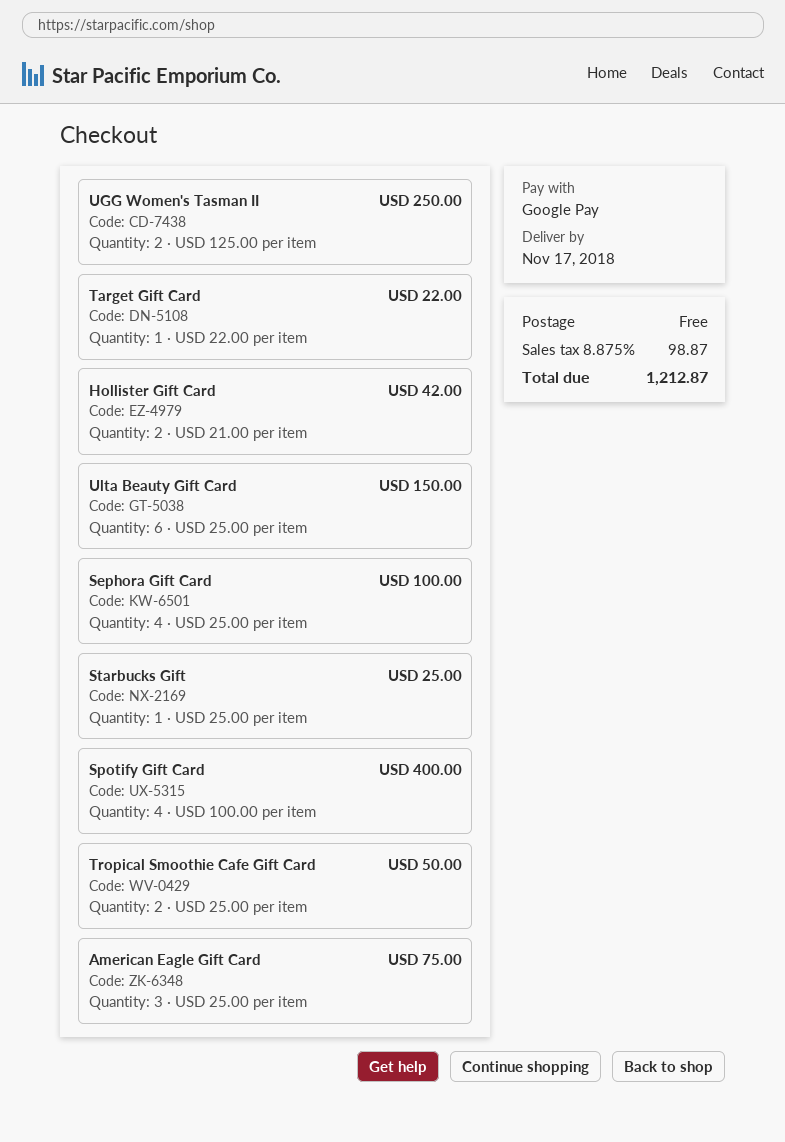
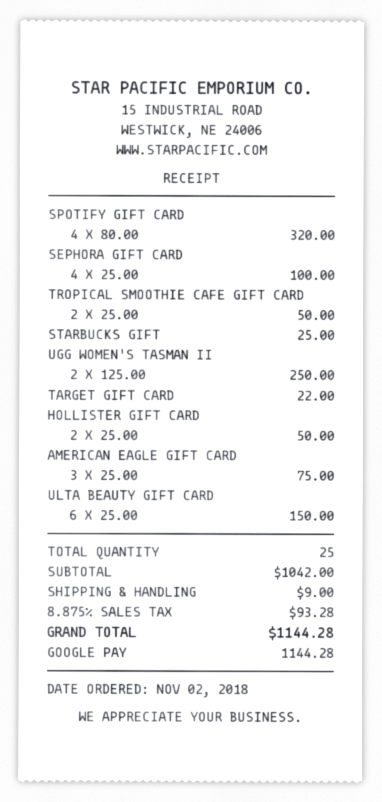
Hollister Gift Card: 2 x 21.00 = 42.00 -> 2 x 25.00 = 50.00
Spotify Gift Card: 4 x 100.00 = 400.00 -> 4 x 80.00 = 320.00
shipping: 0.00 -> 9.00
tax: 8.875% = 98.87 -> 8.875% = 93.28
total: 1212.87 -> 1144.28

